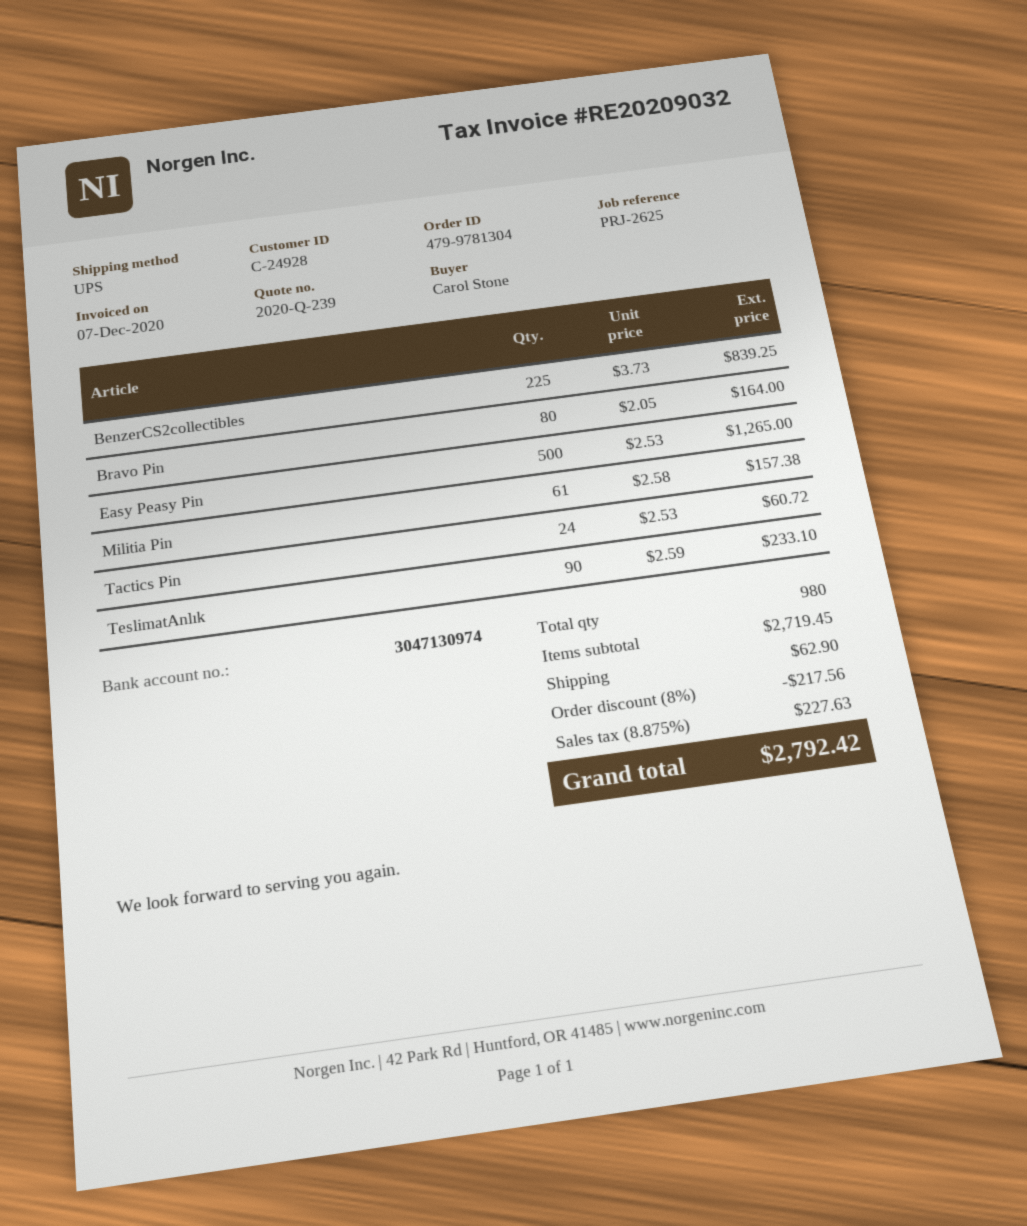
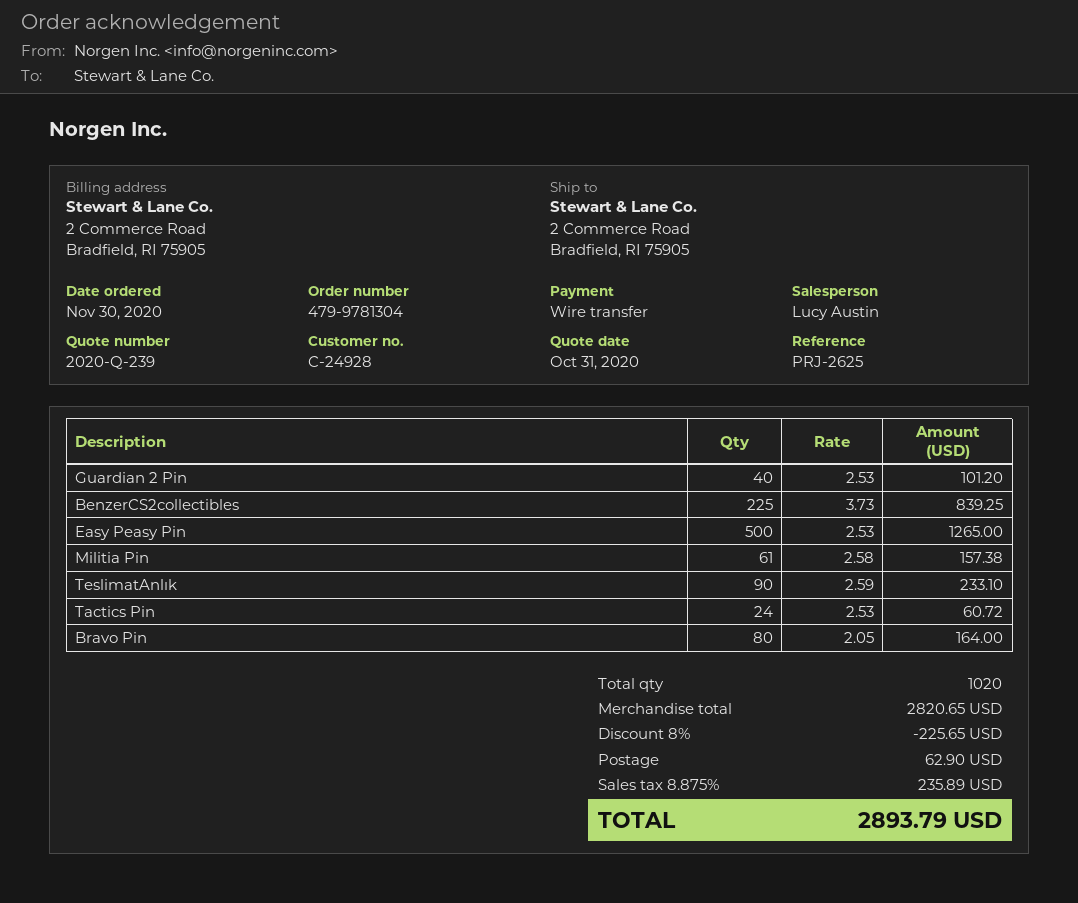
Guardian 2 Pin: none -> 40 x 2.53 = 101.20
total quantity: 980 -> 1020
subtotal: 2719.45 -> 2820.65
discount: 8% = 217.56 -> 8% = 225.65
tax: 8.875% = 227.63 -> 8.875% = 235.89
total: 2792.42 -> 2893.79

